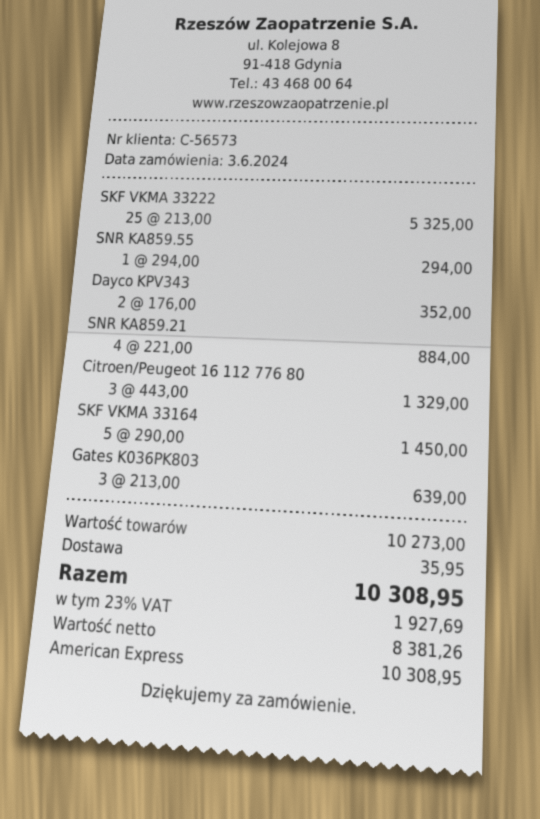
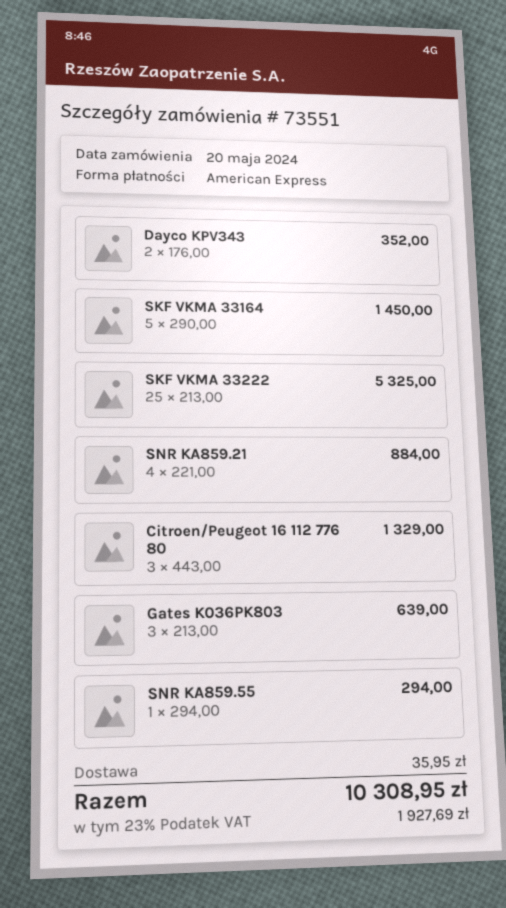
order date: 2024-06-03 -> 2024-05-20

